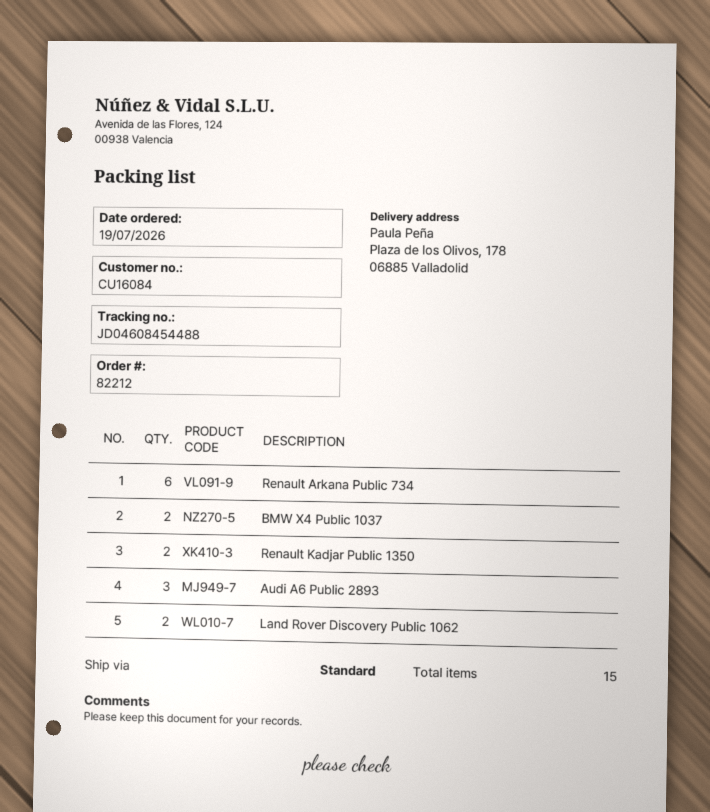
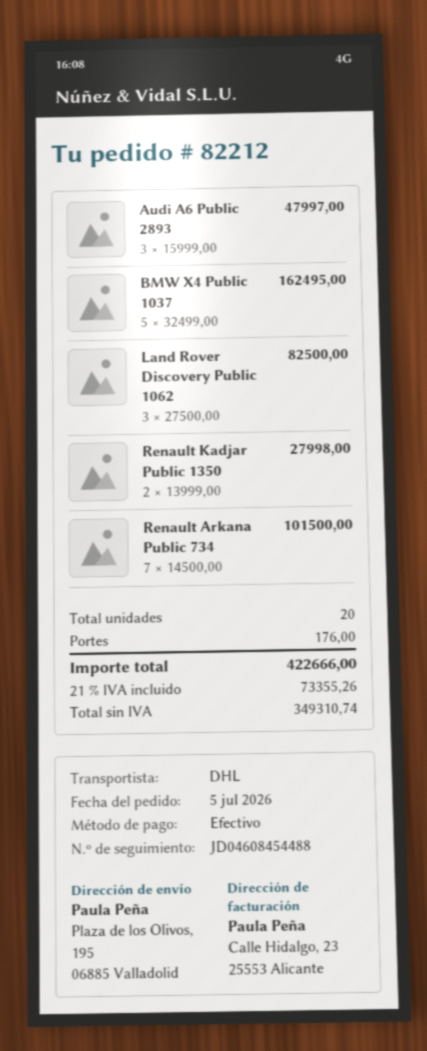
order date: 2026-07-19 -> 2026-07-05
shipping method: standard -> DHL
ship to: Plaza de los Olivos, 178, 06885 Valladolid -> Plaza de los Olivos, 195, 06885 Valladolid
Renault Arkana Public 734: 6 -> 7
BMW X4 Public 1037: 2 -> 5
Land Rover Discovery Public 1062: 2 -> 3
total quantity: 15 -> 20

